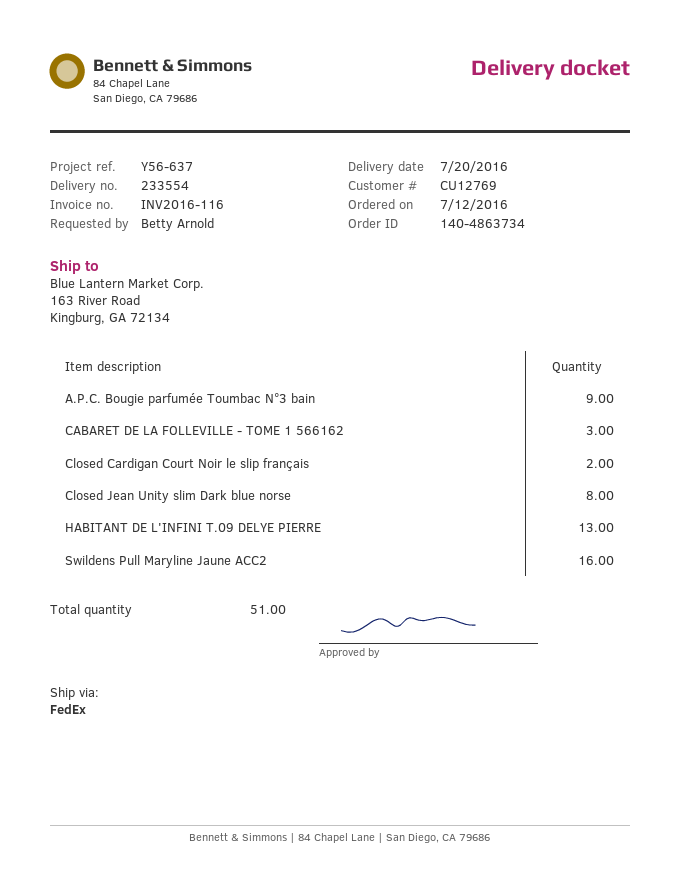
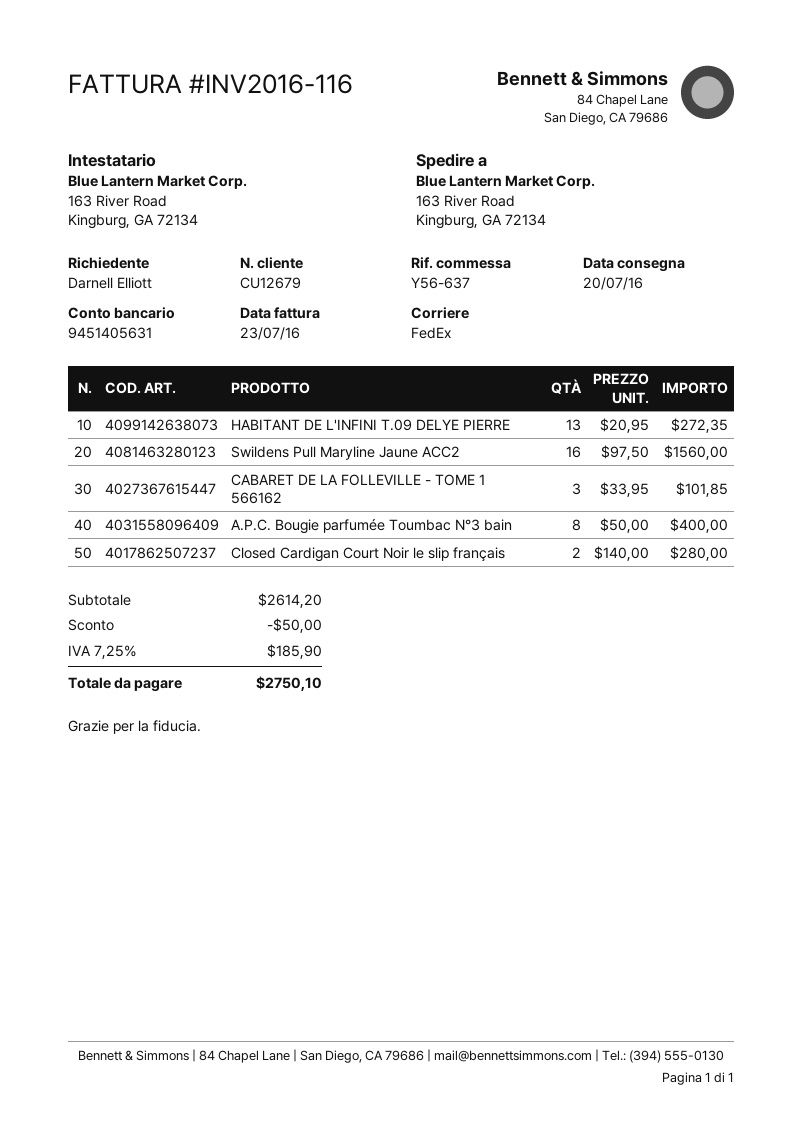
customer number: CU12769 -> CU12679
ordered by: Betty Arnold -> Darnell Elliott
A.P.C. Bougie parfumée Toumbac N°3 bain: 9 -> 8
Closed Jean Unity slim Dark blue norse: 8 -> none

